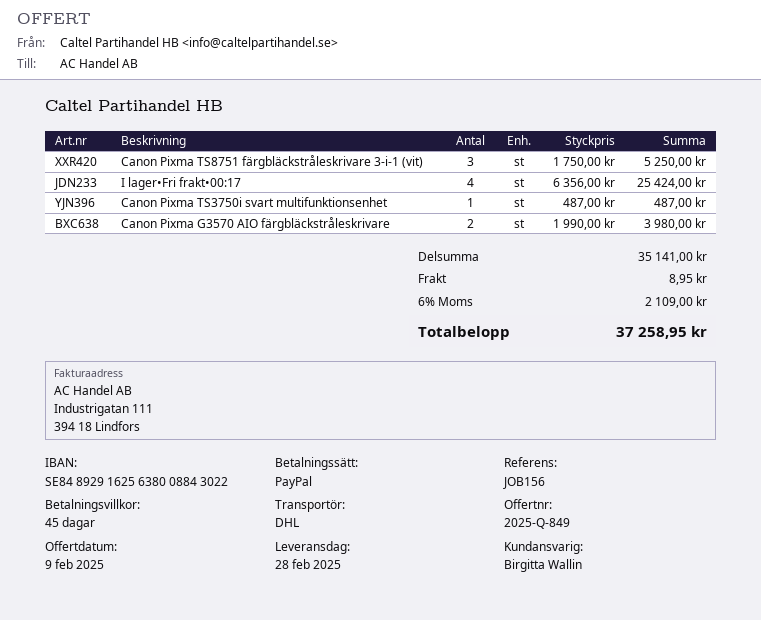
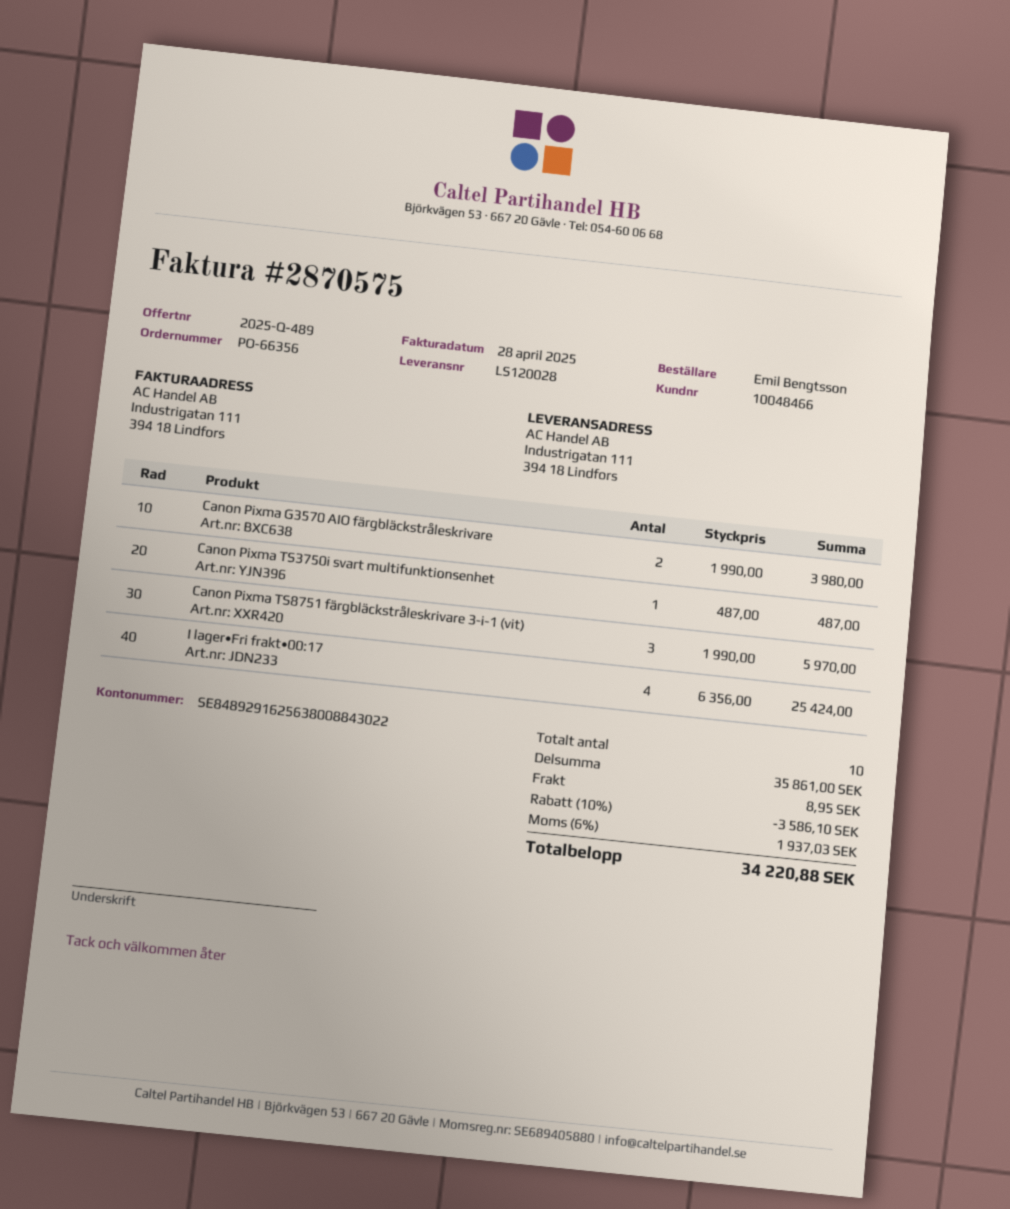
quote number: 2025-Q-849 -> 2025-Q-489
Canon Pixma TS8751 färgbläckstråleskrivare 3-i-1 (vit): 3 x 1750.00 = 5250.00 -> 3 x 1990.00 = 5970.00
subtotal: 35141.00 -> 35861.00
discount: none -> 10% = 3586.10
tax: 6% = 2109.00 -> 6% = 1937.03
total: 37258.95 -> 34220.88

